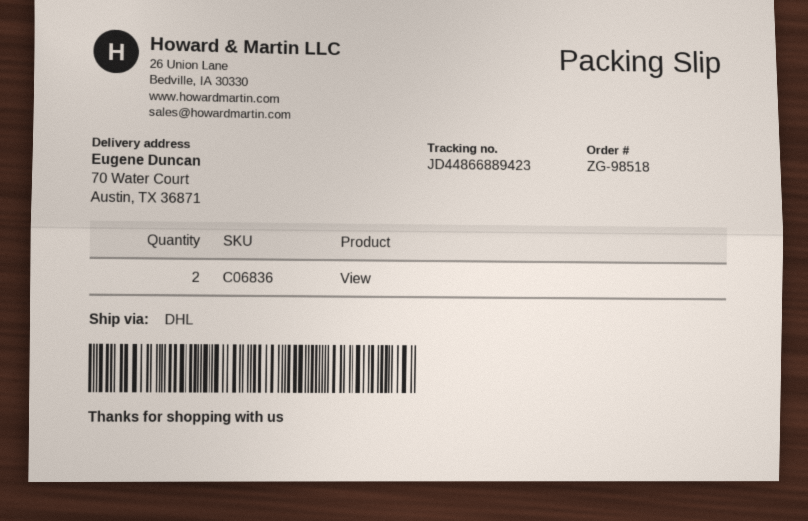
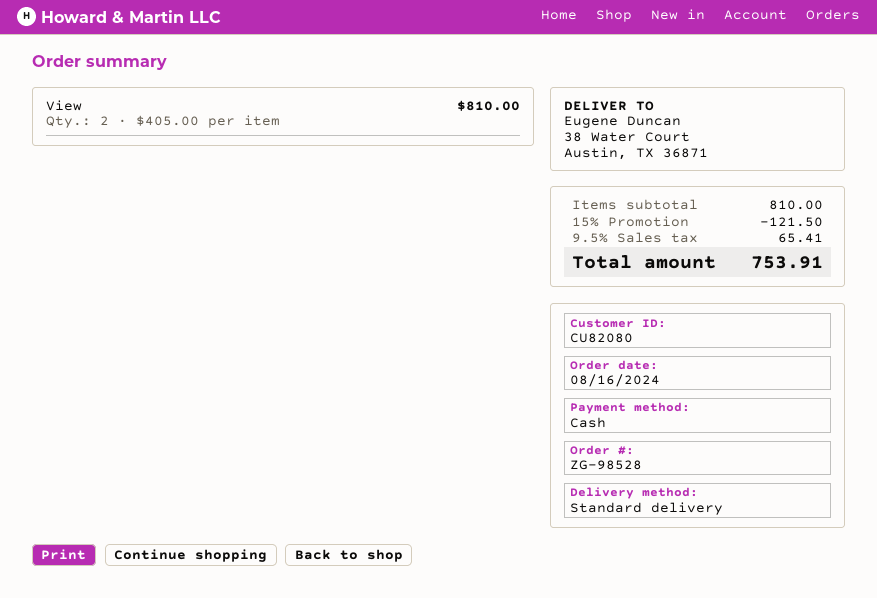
order number: ZG-98518 -> ZG-98528
shipping method: DHL -> standard
ship to: 70 Water Court, Austin, TX 36871 -> 38 Water Court, Austin, TX 36871

